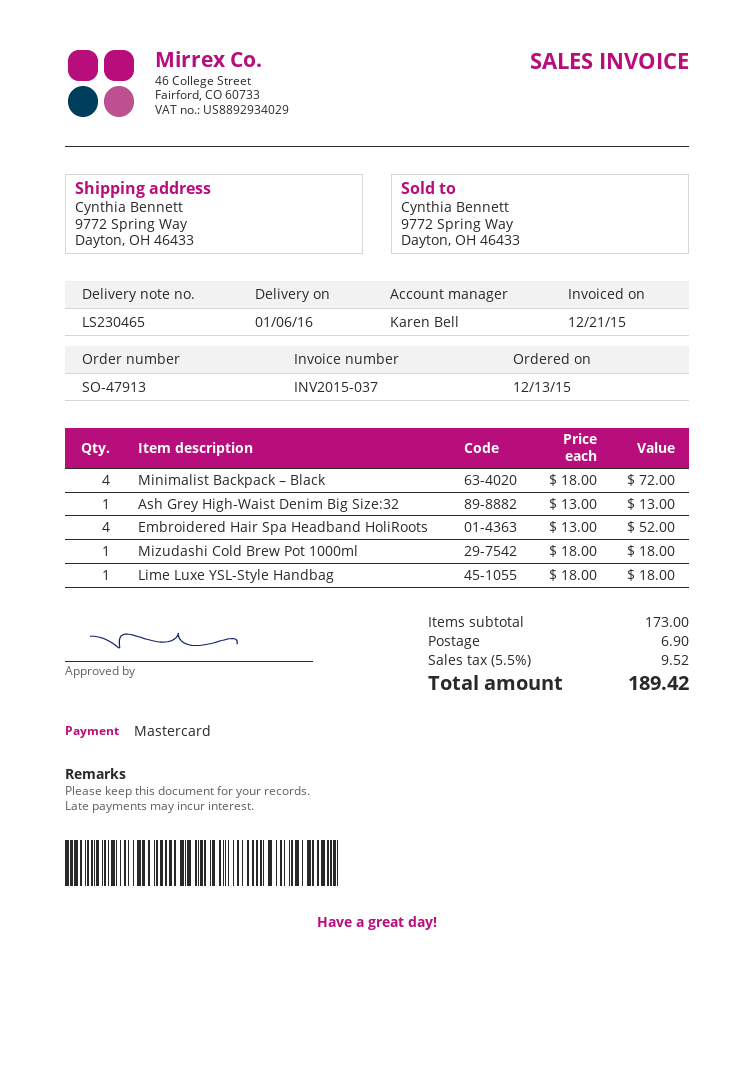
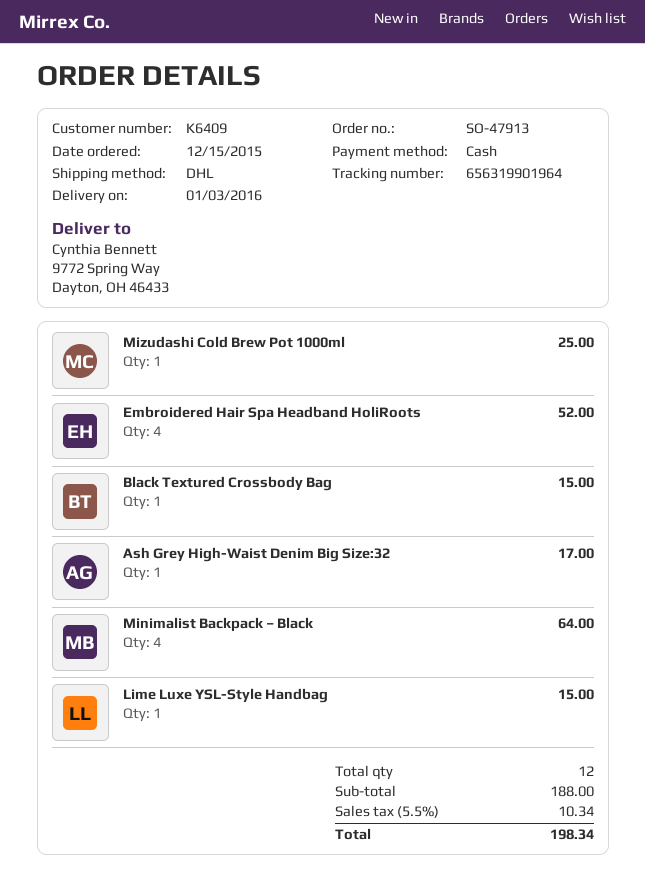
order date: 2015-12-13 -> 2015-12-15
delivery date: 2016-01-06 -> 2016-01-03
payment method: Mastercard -> cash
Minimalist Backpack – Black: 4 for 72.00 -> 4 for 64.00
Ash Grey High-Waist Denim Big Size:32: 1 for 13.00 -> 1 for 17.00
Mizudashi Cold Brew Pot 1000ml: 1 for 18.00 -> 1 for 25.00
Lime Luxe YSL-Style Handbag: 1 for 18.00 -> 1 for 15.00
Black Textured Crossbody Bag: none -> 1 for 15.00
subtotal: 173.00 -> 188.00
shipping: 6.90 -> none
tax: 5.5% = 9.52 -> 5.5% = 10.34
total: 189.42 -> 198.34

